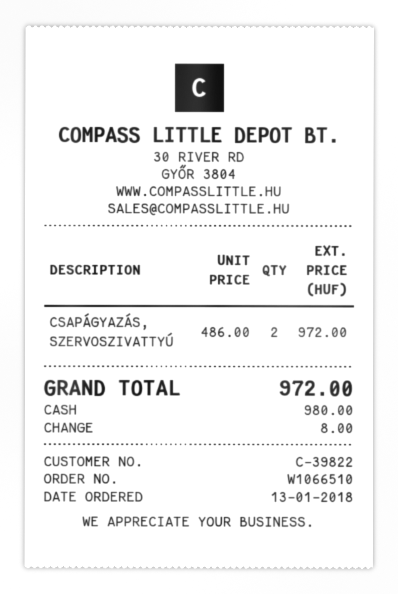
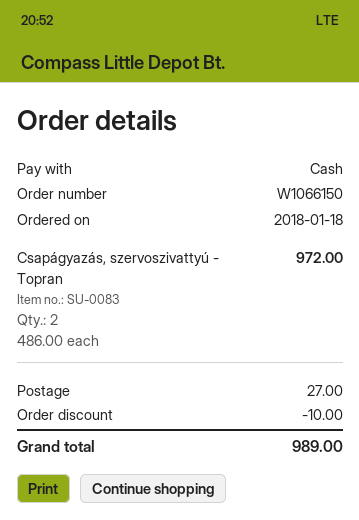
order number: W1066510 -> W1066150
order date: 2018-01-13 -> 2018-01-18
discount: none -> 10.00
shipping: none -> 27.00
total: 972.00 -> 989.00

